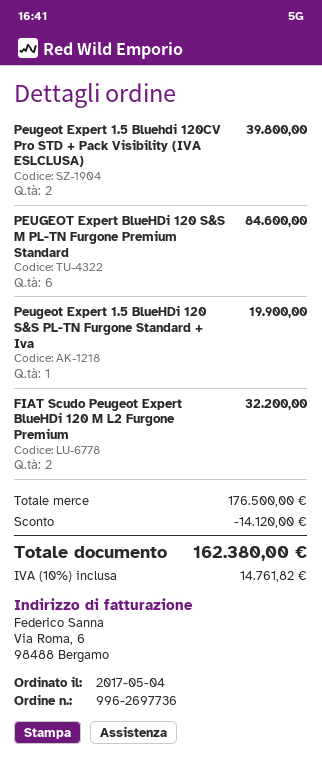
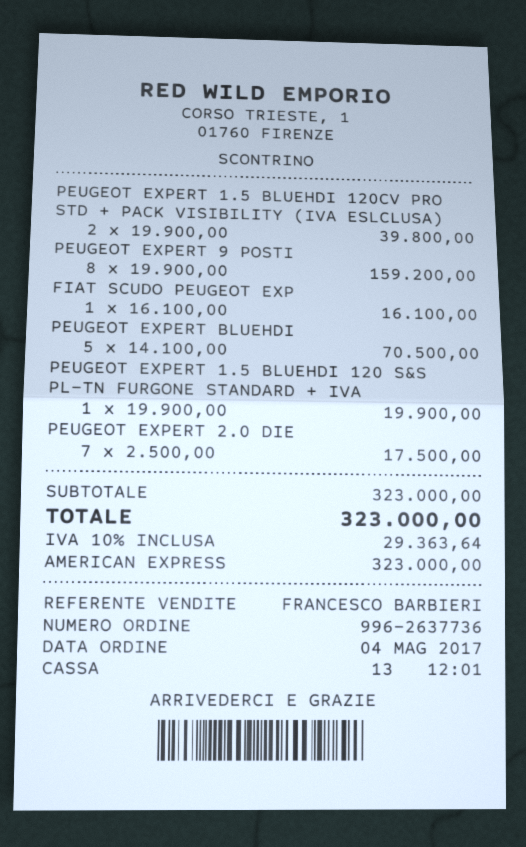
order number: 996-2697736 -> 996-2637736
PEUGEOT Expert BlueHDi 120 S&S M PL-TN Furgone Premium Standard: 6 for 84600.00 -> 5 for 70500.00
FIAT Scudo Peugeot Expert BlueHDi 120 M L2 Furgone Premium: 2 for 32200.00 -> 1 for 16100.00
PEUGEOT EXPERT 9 POSTI: none -> 8 for 159200.00
PEUGEOT EXPERT 2.0 DIE: none -> 7 for 17500.00
subtotal: 176500.00 -> 323000.00
discount: 14120.00 -> none
tax: 10% = 14761.82 -> 10% = 29363.64
total: 162380.00 -> 323000.00

